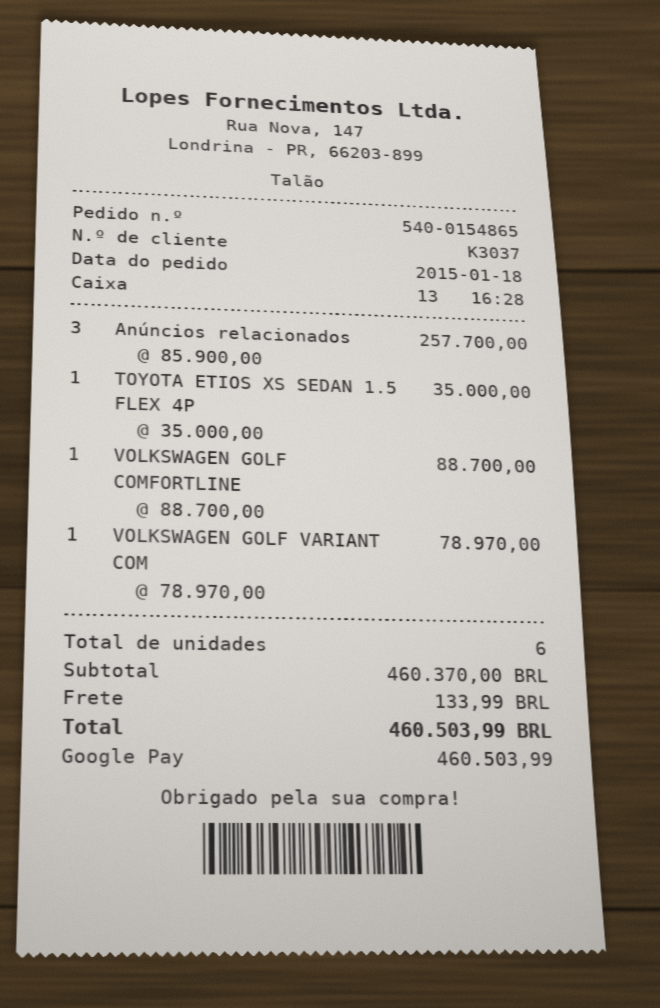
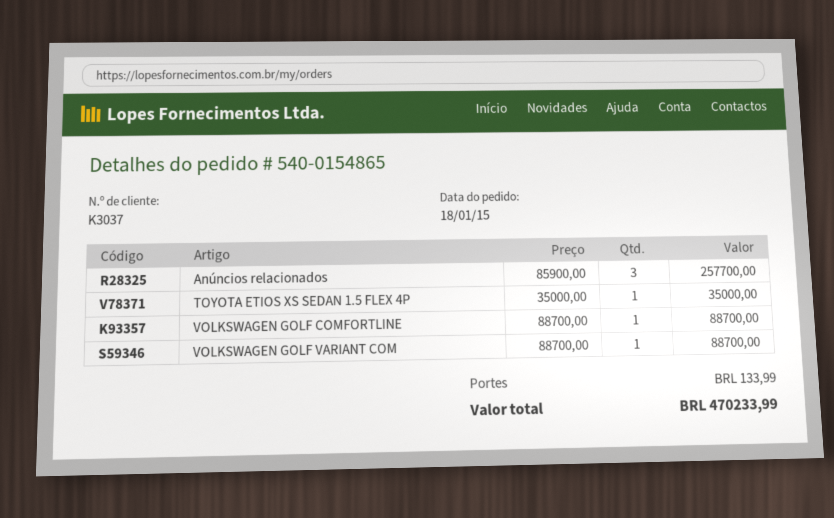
VOLKSWAGEN GOLF VARIANT COM: 1 x 78970.00 = 78970.00 -> 1 x 88700.00 = 88700.00
total: 460503.99 -> 470233.99

